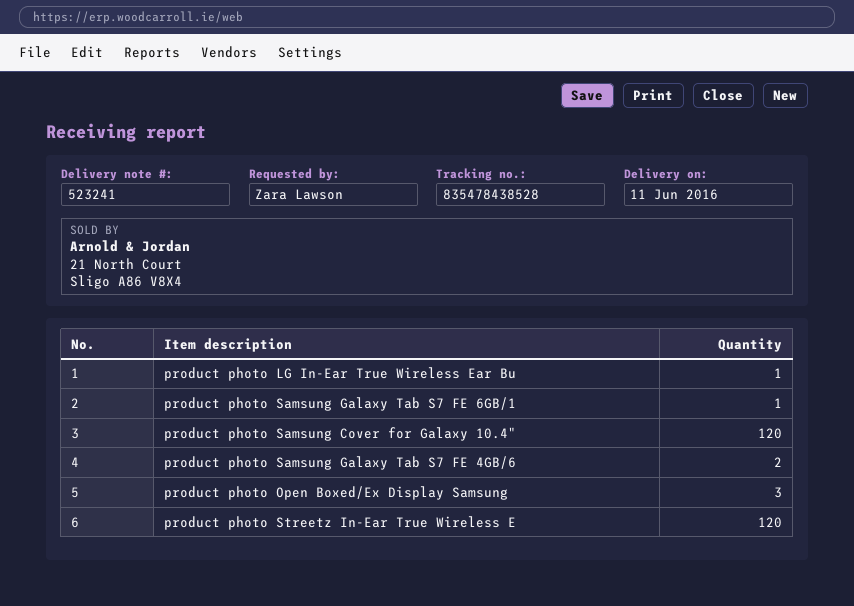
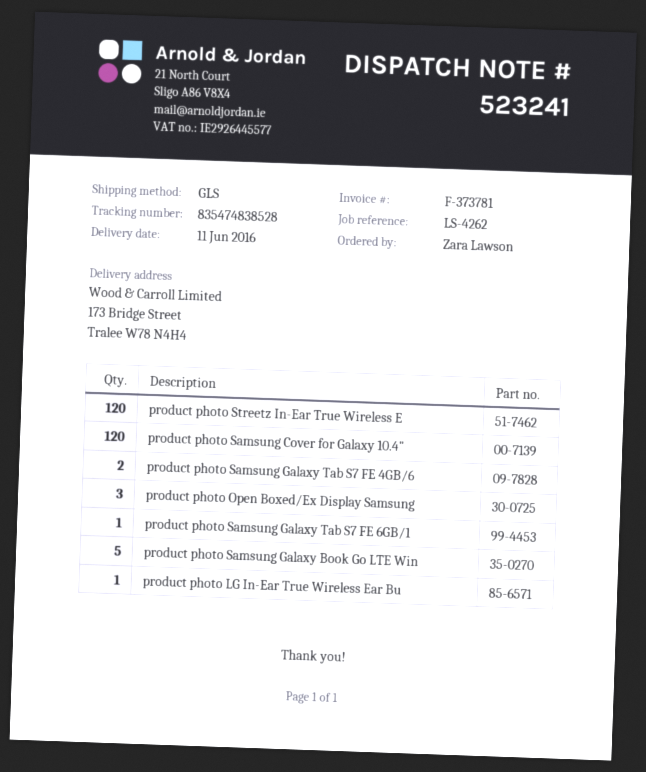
tracking number: 835478438528 -> 835474838528
product photo Samsung Galaxy Book Go LTE Win: none -> 5

